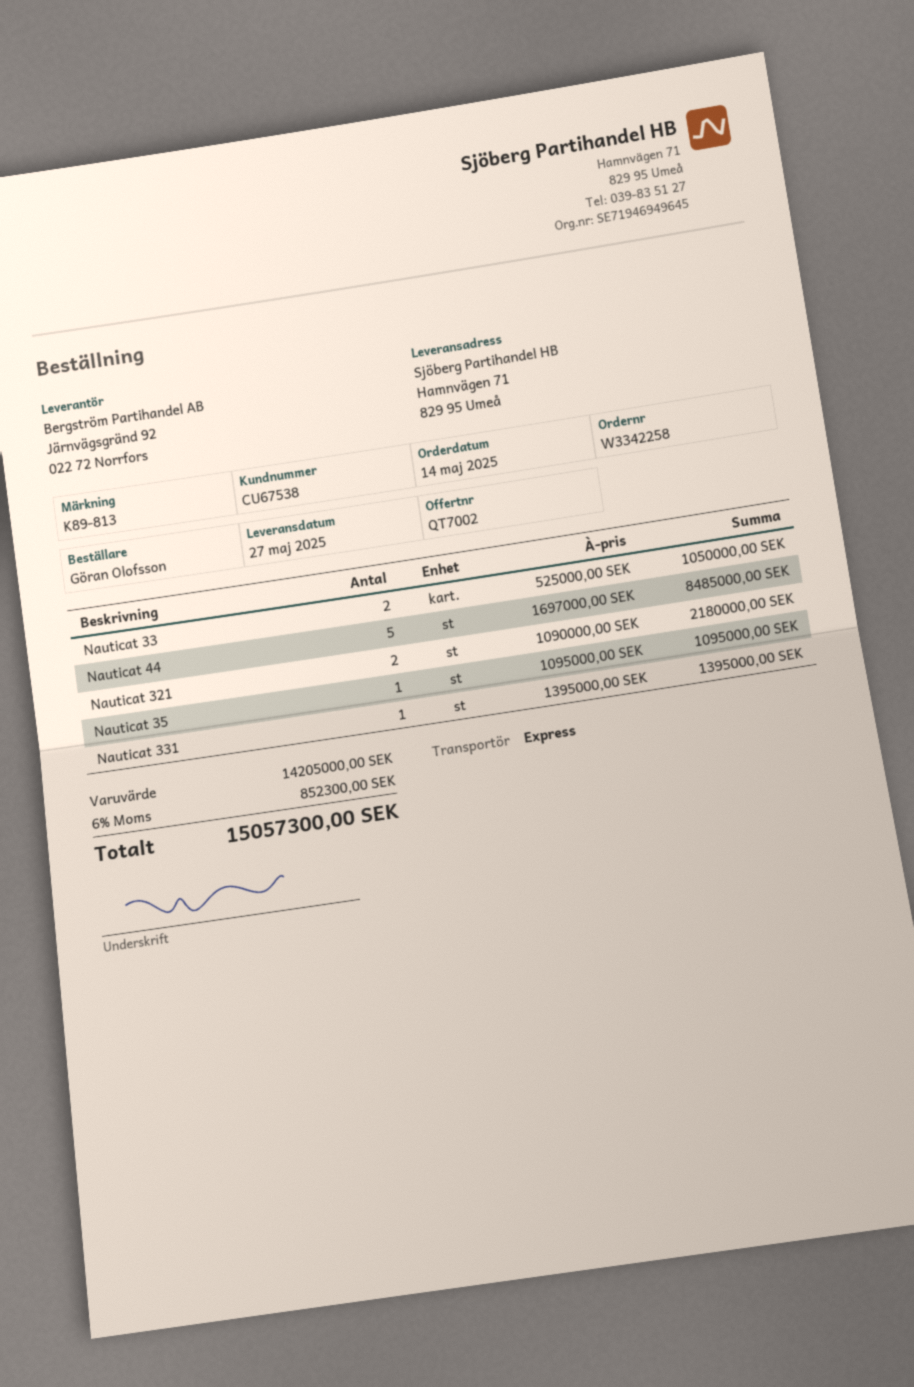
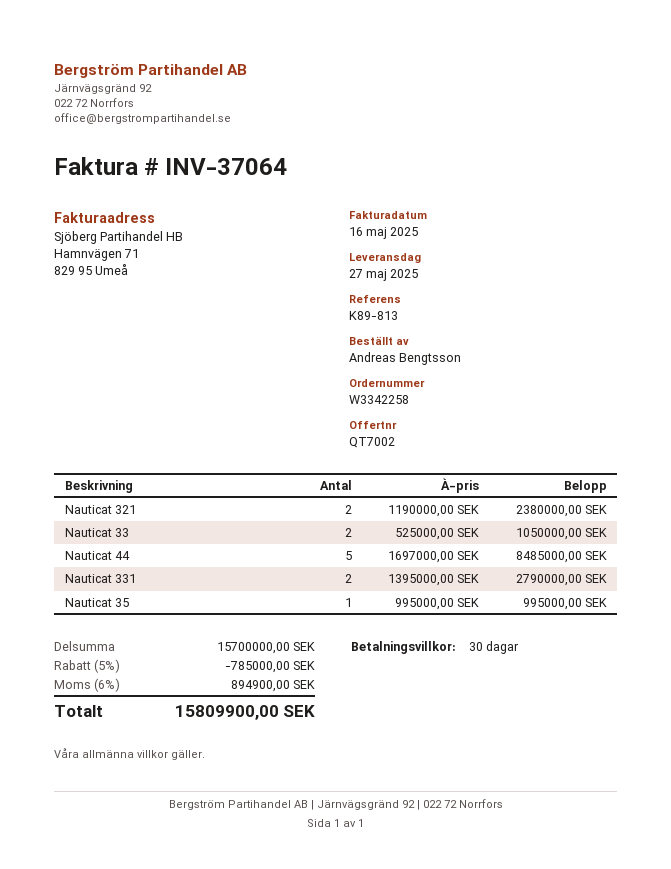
ordered by: Göran Olofsson -> Andreas Bengtsson
Nauticat 321: 2 x 1090000.00 = 2180000.00 -> 2 x 1190000.00 = 2380000.00
Nauticat 35: 1 x 1095000.00 = 1095000.00 -> 1 x 995000.00 = 995000.00
Nauticat 331: 1 x 1395000.00 = 1395000.00 -> 2 x 1395000.00 = 2790000.00
subtotal: 14205000.00 -> 15700000.00
discount: none -> 5% = 785000.00
tax: 6% = 852300.00 -> 6% = 894900.00
total: 15057300.00 -> 15809900.00

